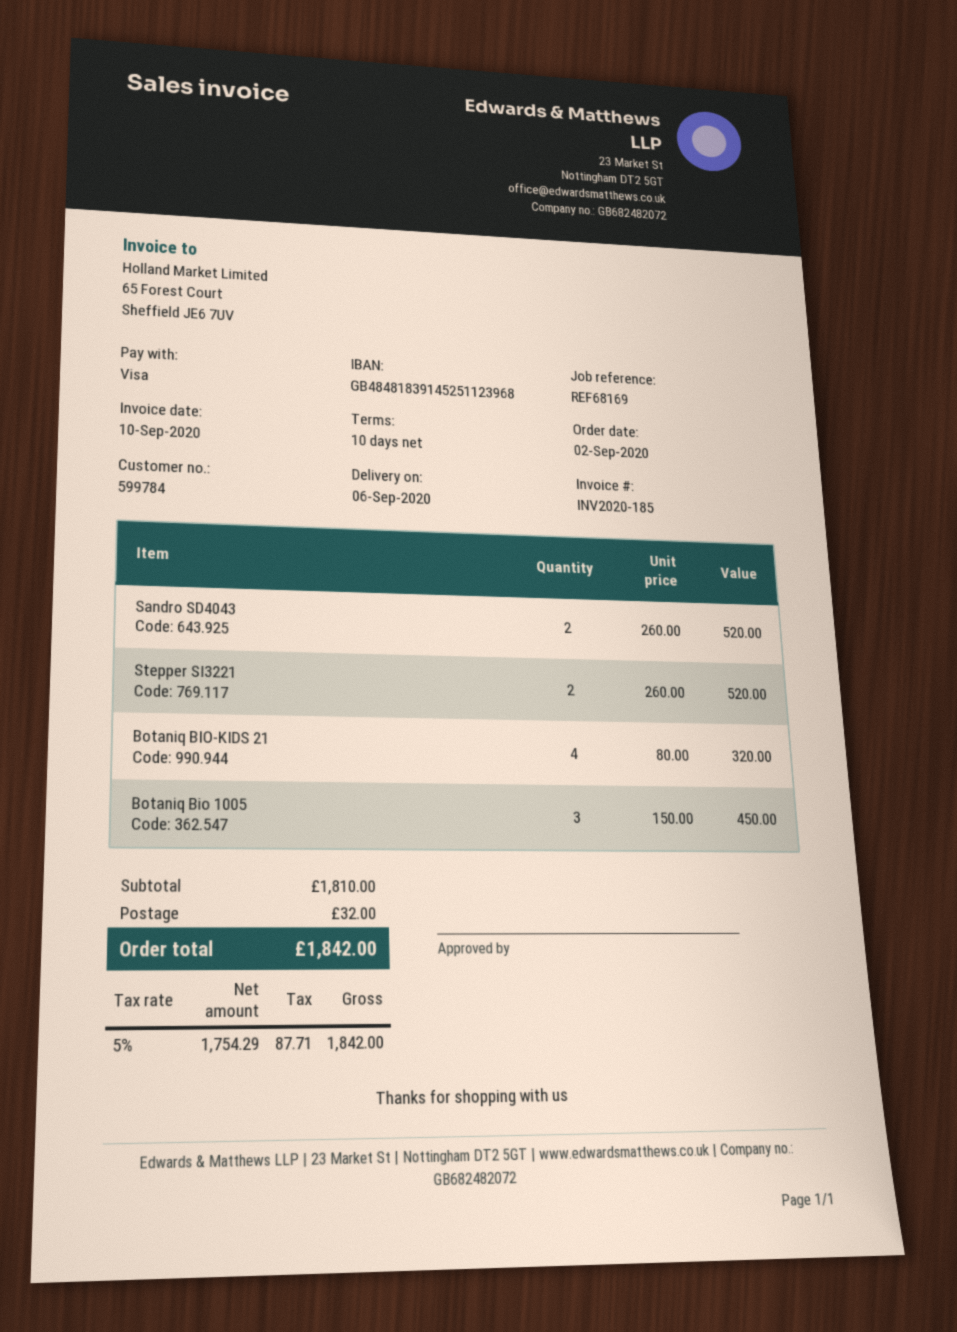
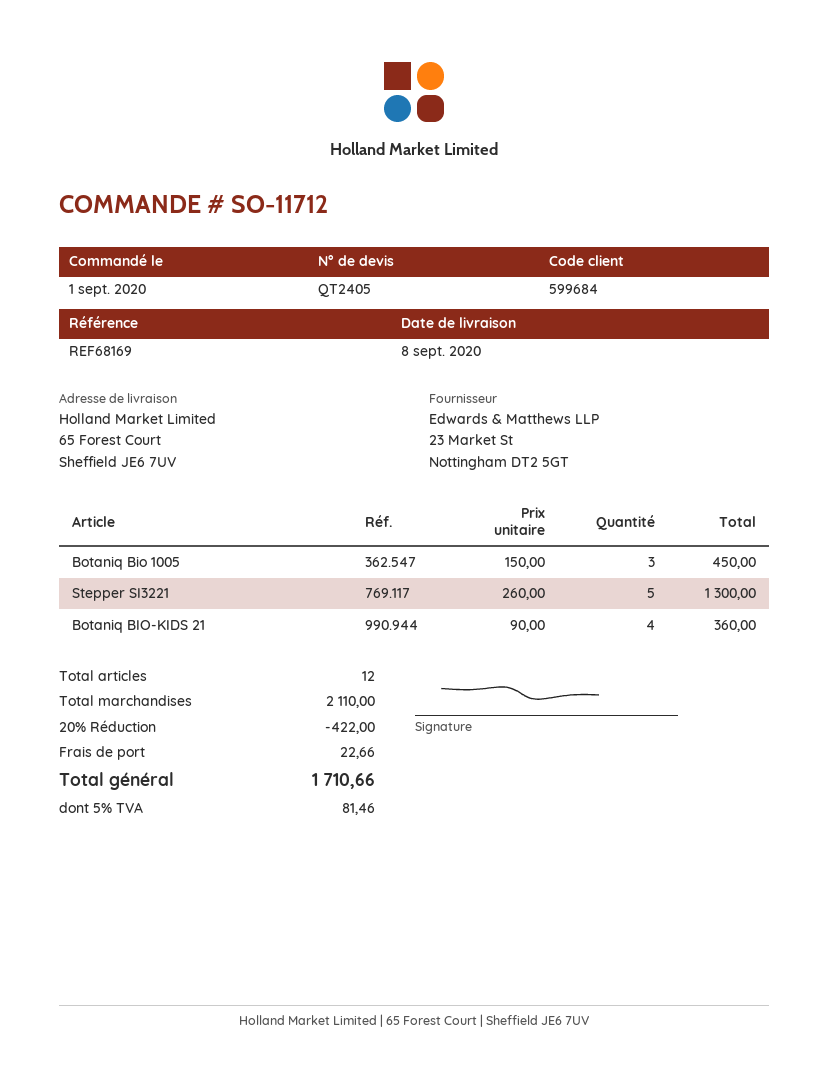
order date: 2020-09-02 -> 2020-09-01
delivery date: 2020-09-06 -> 2020-09-08
customer number: 599784 -> 599684
Sandro SD4043: 2 x 260.00 = 520.00 -> none
Stepper SI3221: 2 x 260.00 = 520.00 -> 5 x 260.00 = 1300.00
Botaniq BIO-KIDS 21: 4 x 80.00 = 320.00 -> 4 x 90.00 = 360.00
subtotal: 1810.00 -> 2110.00
discount: none -> 20% = 422.00
shipping: 32.00 -> 22.66
tax: 5% = 87.71 -> 5% = 81.46
total: 1842.00 -> 1710.66

